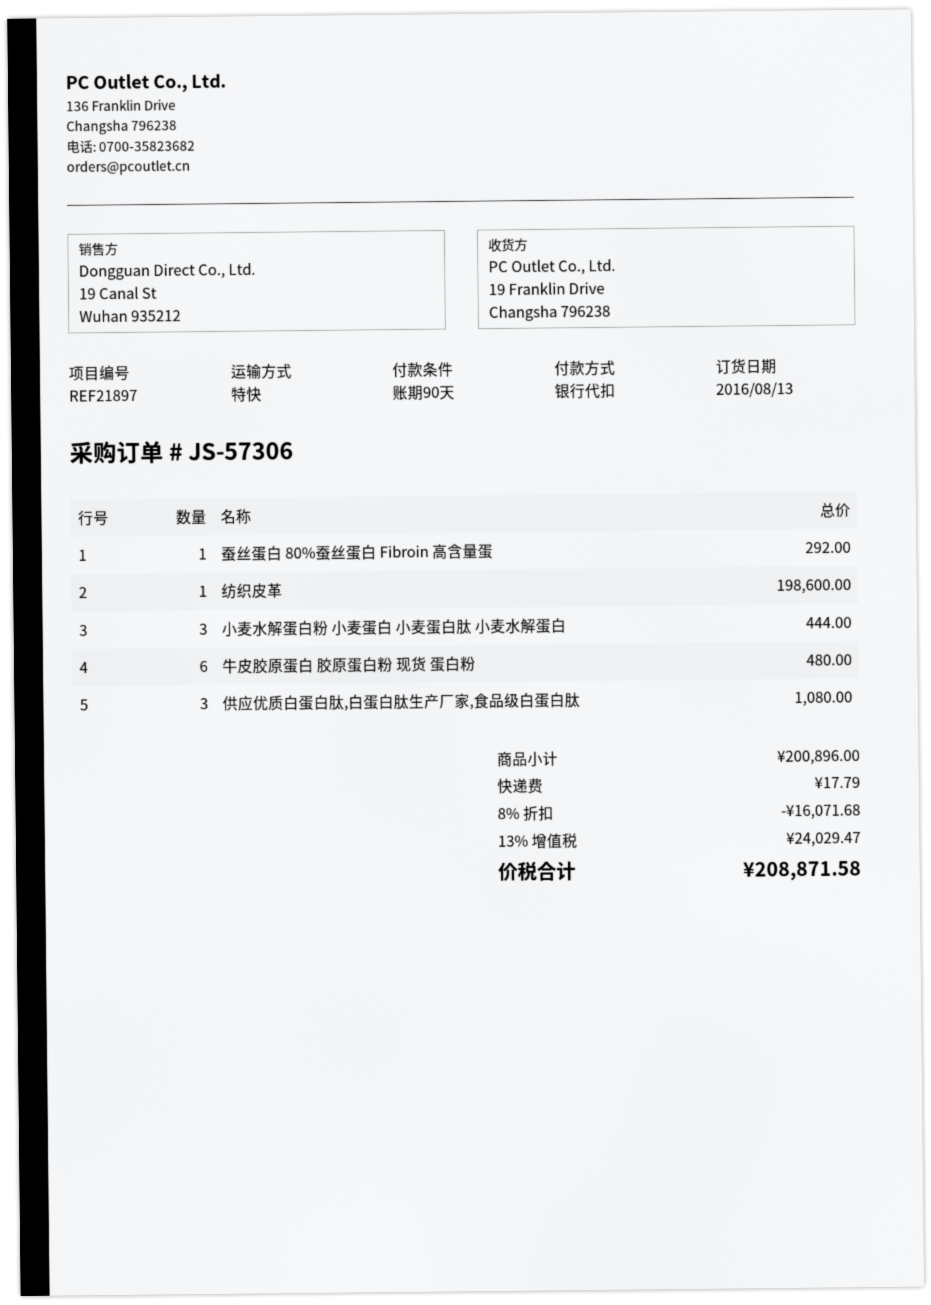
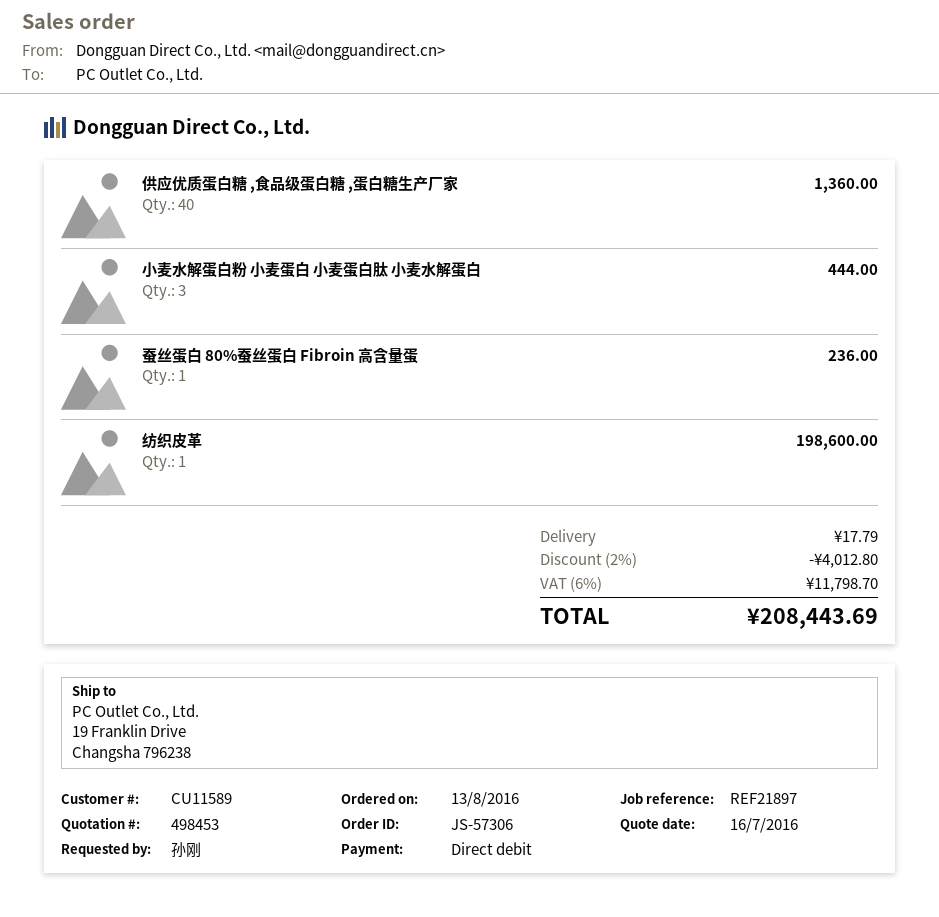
蚕丝蛋白 80%蚕丝蛋白 Fibroin 高含量蛋: 1 for 292.00 -> 1 for 236.00
牛皮胶原蛋白 胶原蛋白粉 现货 蛋白粉: 6 for 480.00 -> none
供应优质白蛋白肽,白蛋白肽生产厂家,食品级白蛋白肽: 3 for 1080.00 -> none
供应优质蛋白糖 ,食品级蛋白糖 ,蛋白糖生产厂家: none -> 40 for 1360.00
discount: 8% = 16071.68 -> 2% = 4012.80
tax: 13% = 24029.47 -> 6% = 11798.70
total: 208871.58 -> 208443.69

